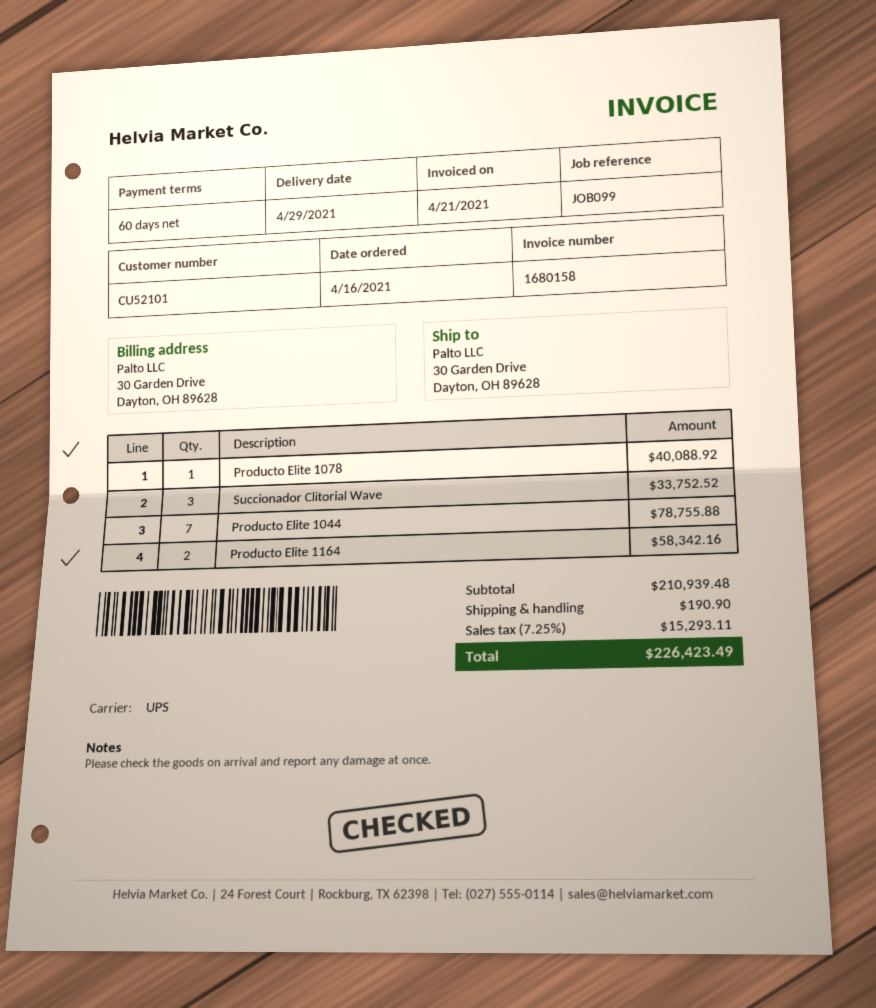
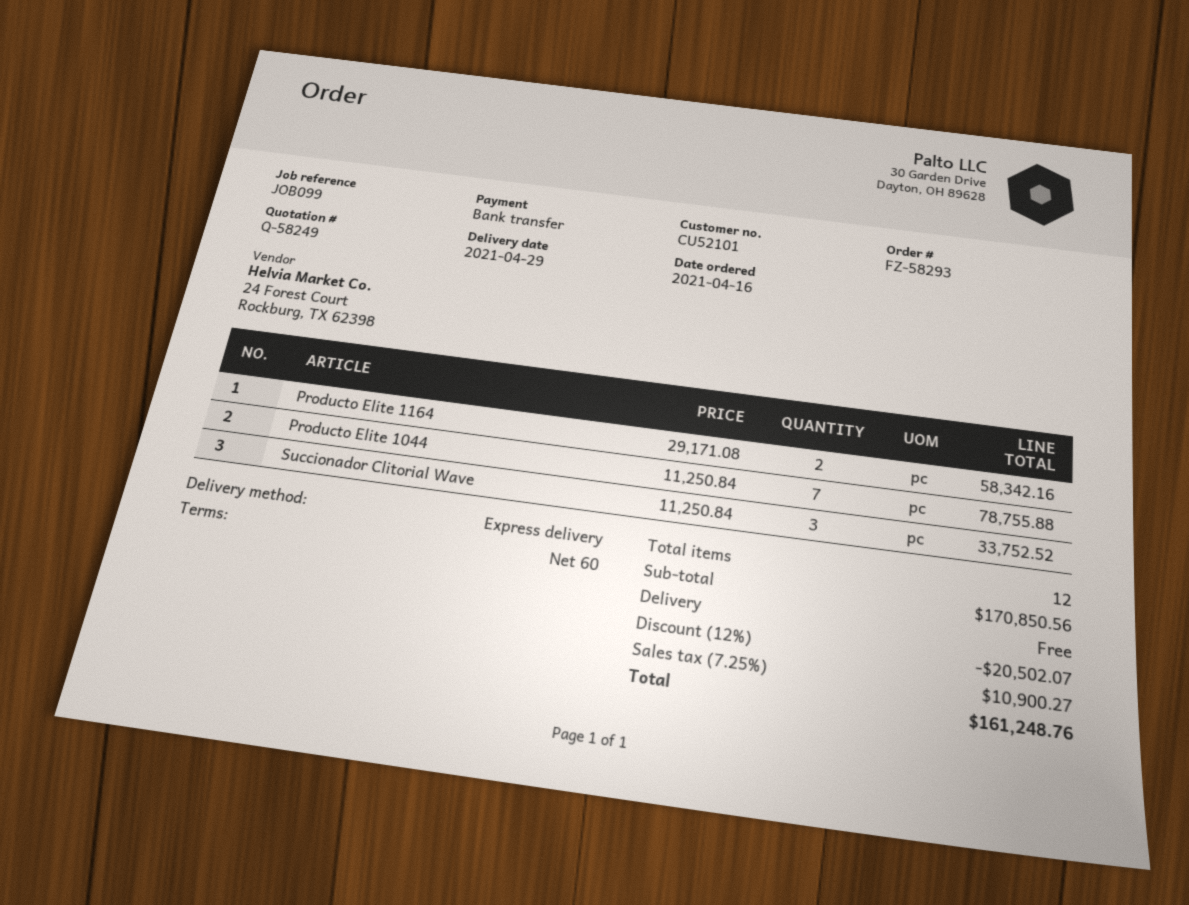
shipping method: UPS -> express
Producto Elite 1078: 1 for 40088.92 -> none
subtotal: 210939.48 -> 170850.56
discount: none -> 12% = 20502.07
shipping: 190.90 -> 0.00
tax: 7.25% = 15293.11 -> 7.25% = 10900.27
total: 226423.49 -> 161248.76

